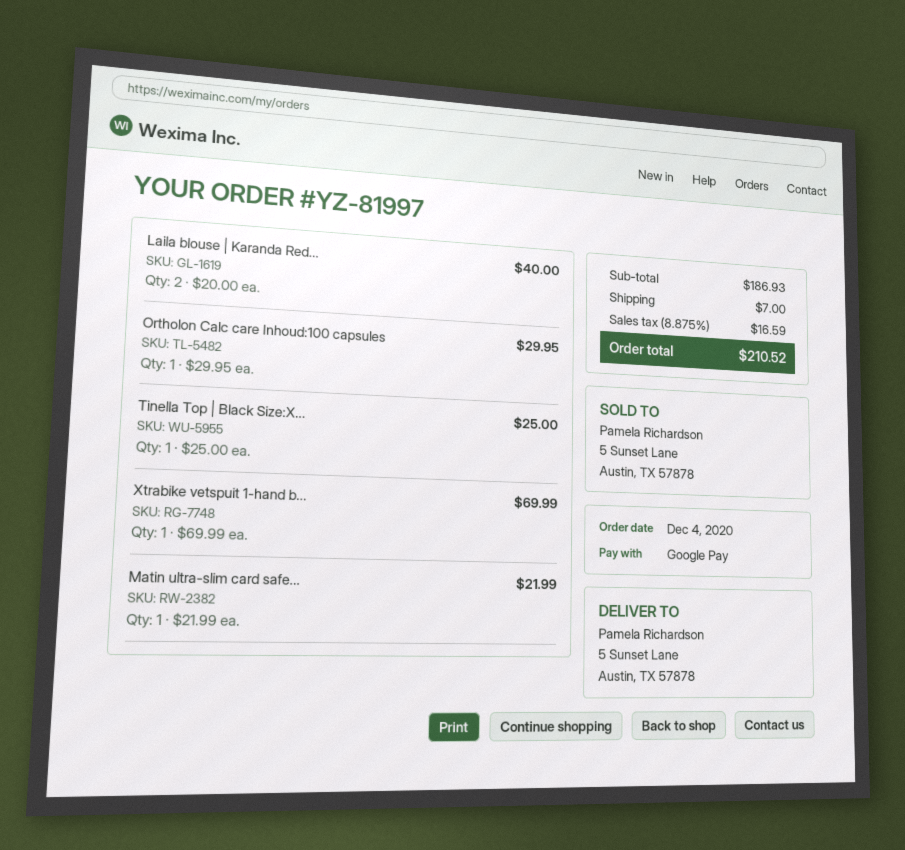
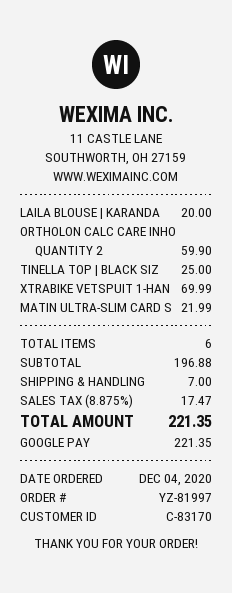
Laila blouse | Karanda Red...: 2 for 40.00 -> 1 for 20.00
Ortholon Calc care Inhoud:100 capsules: 1 for 29.95 -> 2 for 59.90
subtotal: 186.93 -> 196.88
tax: 8.875% = 16.59 -> 8.875% = 17.47
total: 210.52 -> 221.35

